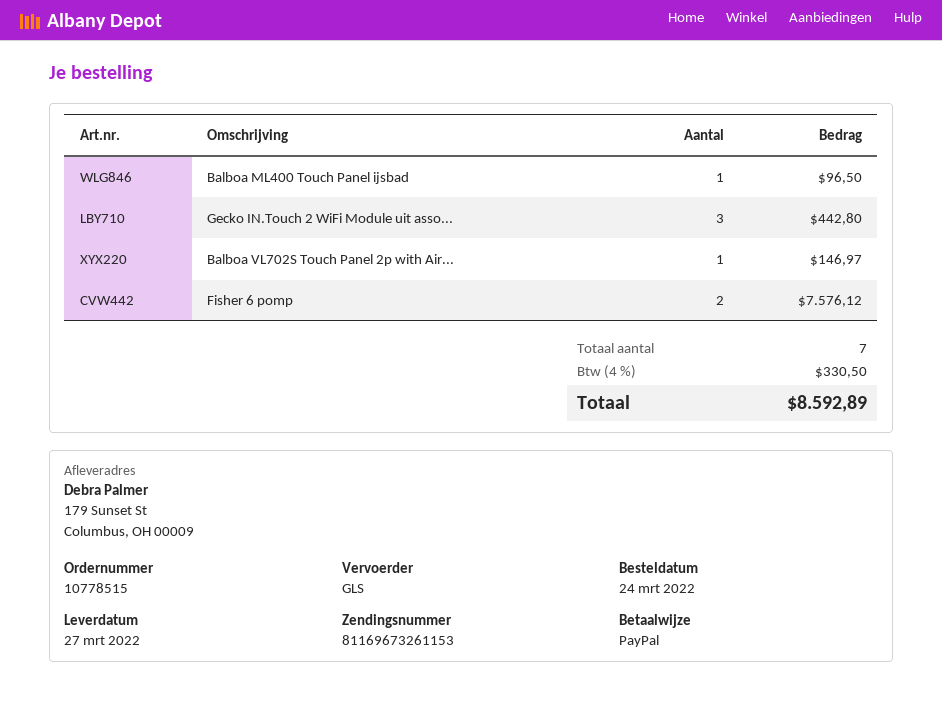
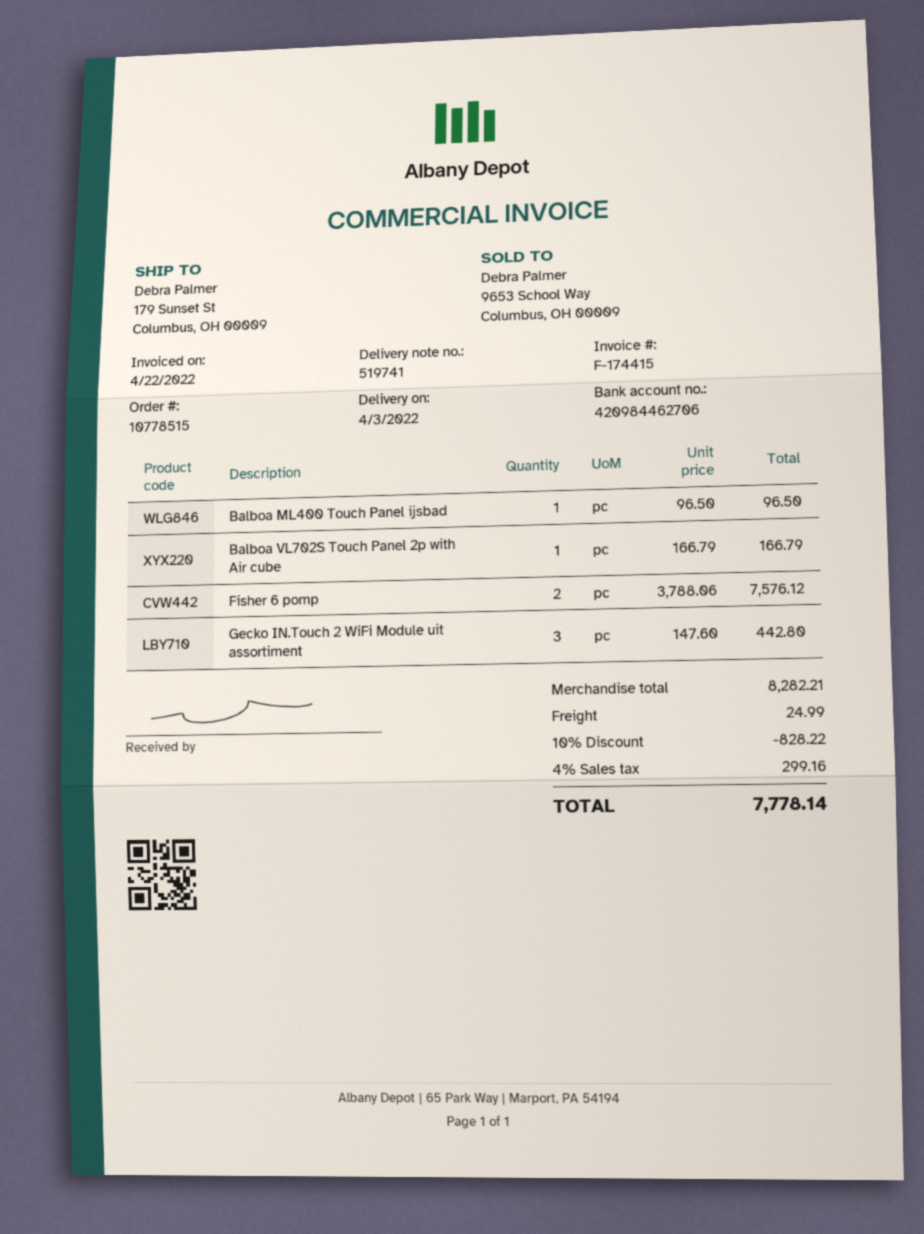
delivery date: 2022-03-27 -> 2022-04-03
Balboa VL702S Touch Panel 2p with Air...: 1 for 146.97 -> 1 for 166.79
discount: none -> 10% = 828.22
shipping: none -> 24.99
tax: 4% = 330.50 -> 4% = 299.16
total: 8592.89 -> 7778.14

